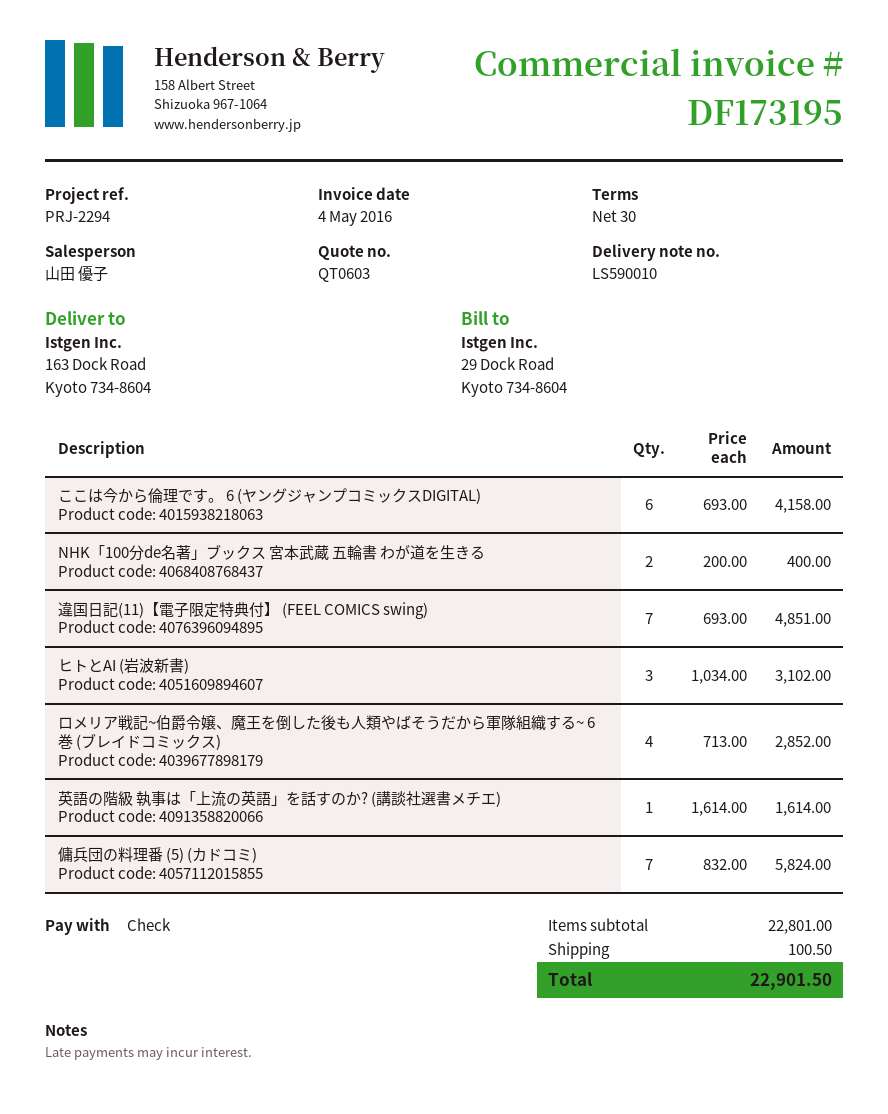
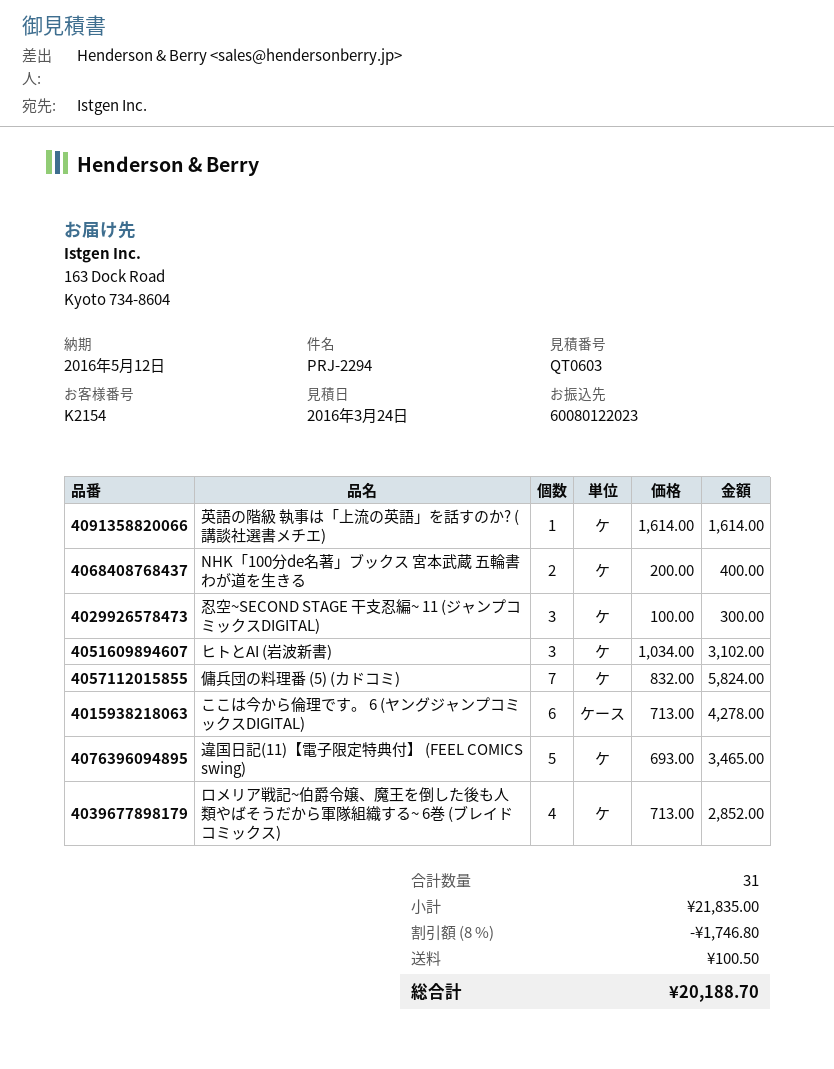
ここは今から倫理です。 6 (ヤングジャンプコミックスDIGITAL): 6 x 693.00 = 4158.00 -> 6 x 713.00 = 4278.00
違国日記(11)【電子限定特典付】 (FEEL COMICS swing): 7 x 693.00 = 4851.00 -> 5 x 693.00 = 3465.00
忍空~SECOND STAGE 干支忍編~ 11 (ジャンプコミックスDIGITAL): none -> 3 x 100.00 = 300.00
subtotal: 22801.00 -> 21835.00
discount: none -> 8% = 1746.80
total: 22901.50 -> 20188.70

